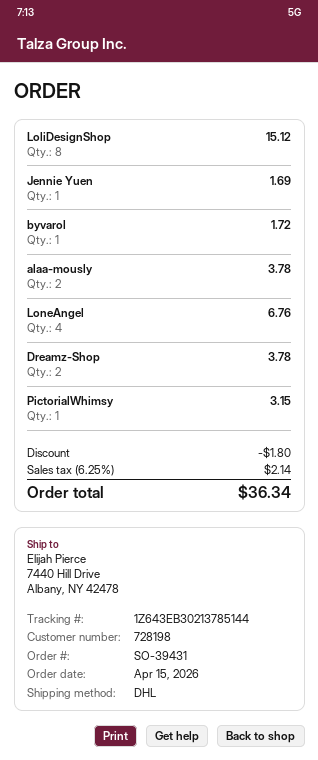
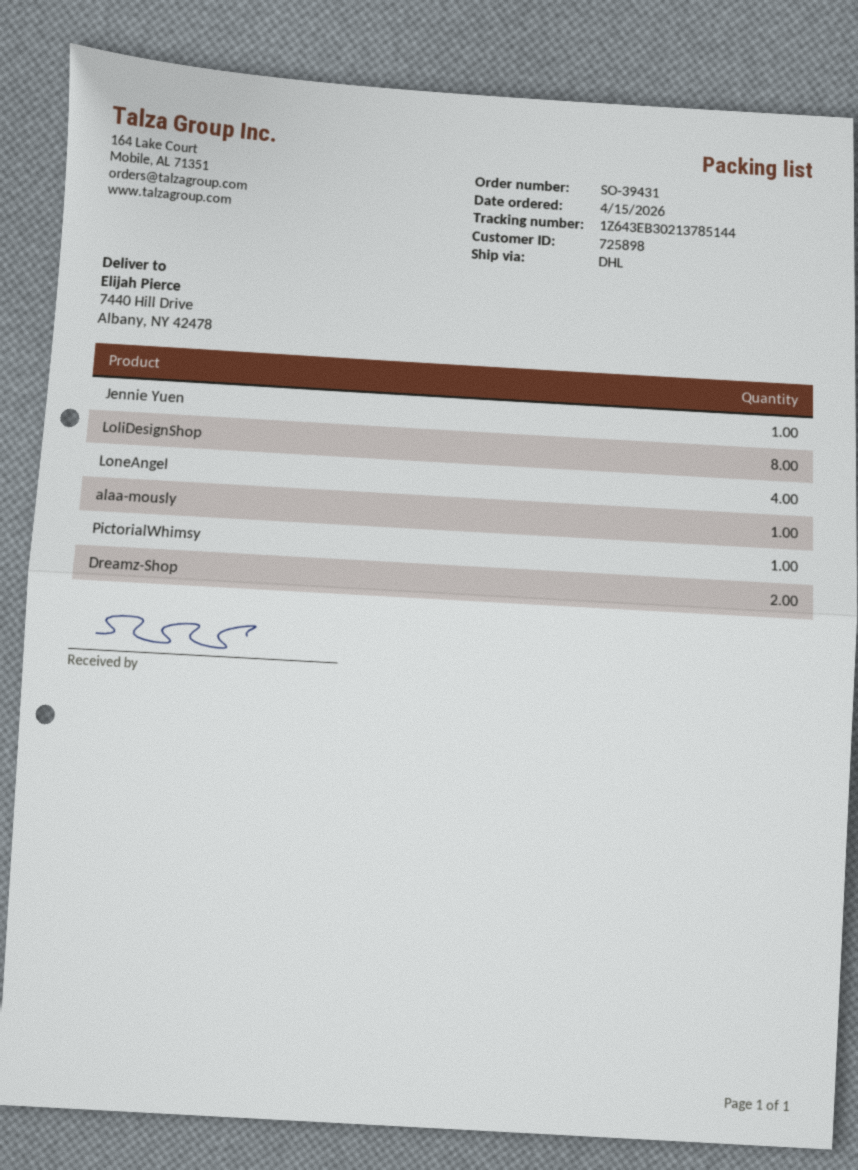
customer number: 728198 -> 725898
byvarol: 1 -> none
alaa-mously: 2 -> 1

